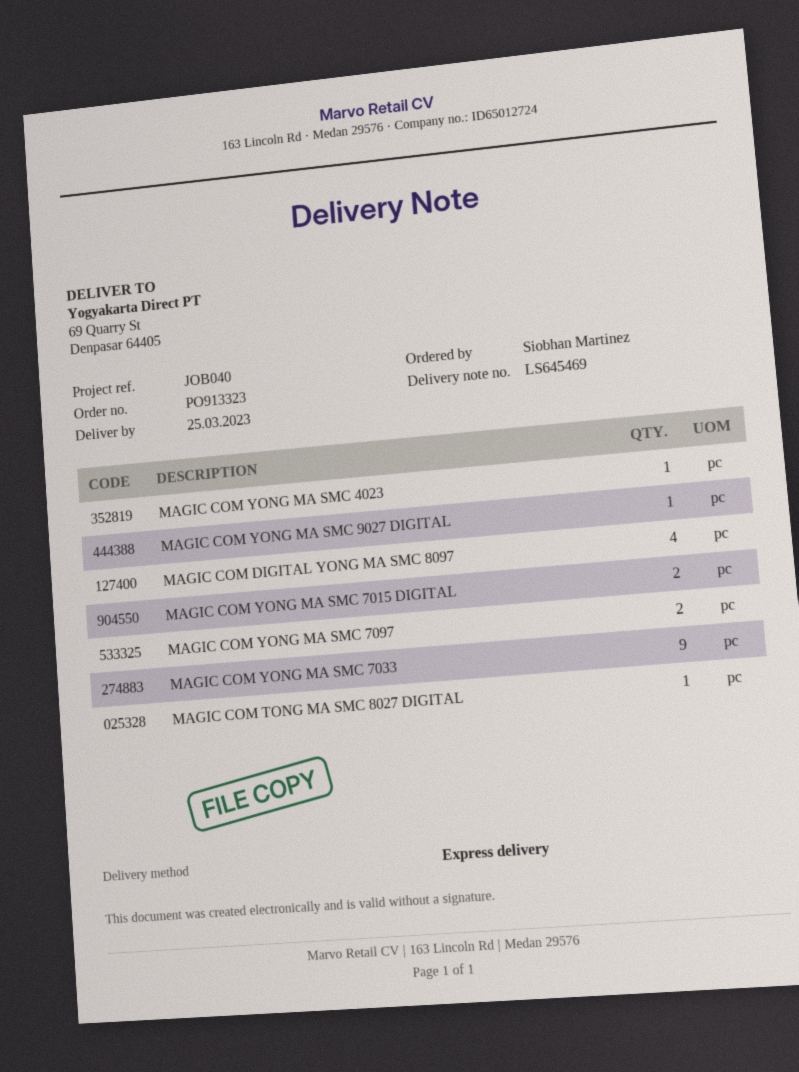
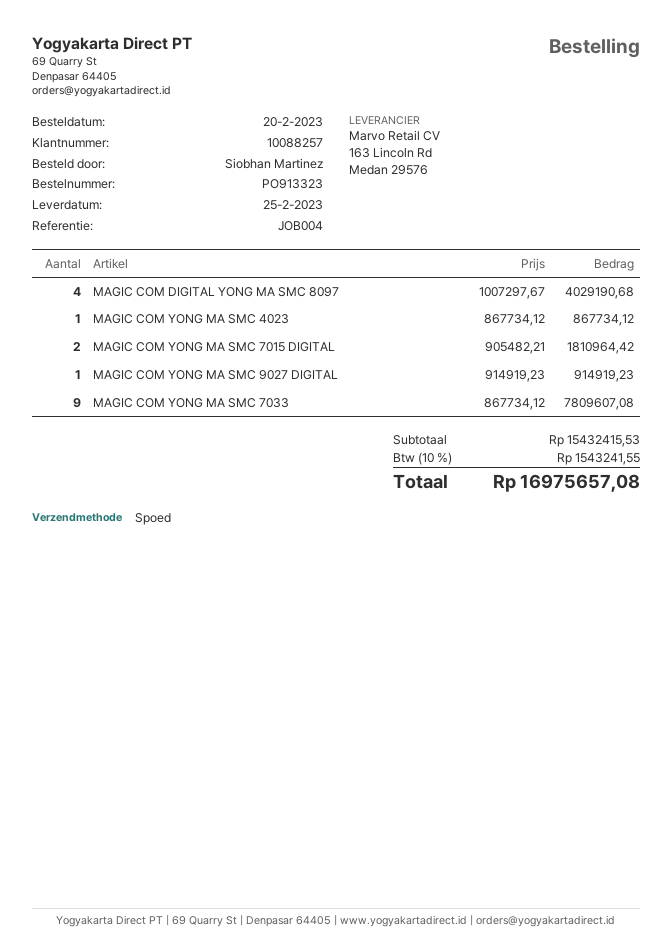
delivery date: 2023-03-25 -> 2023-02-25
reference: JOB040 -> JOB004
MAGIC COM YONG MA SMC 7097: 2 -> none
MAGIC COM TONG MA SMC 8027 DIGITAL: 1 -> none

